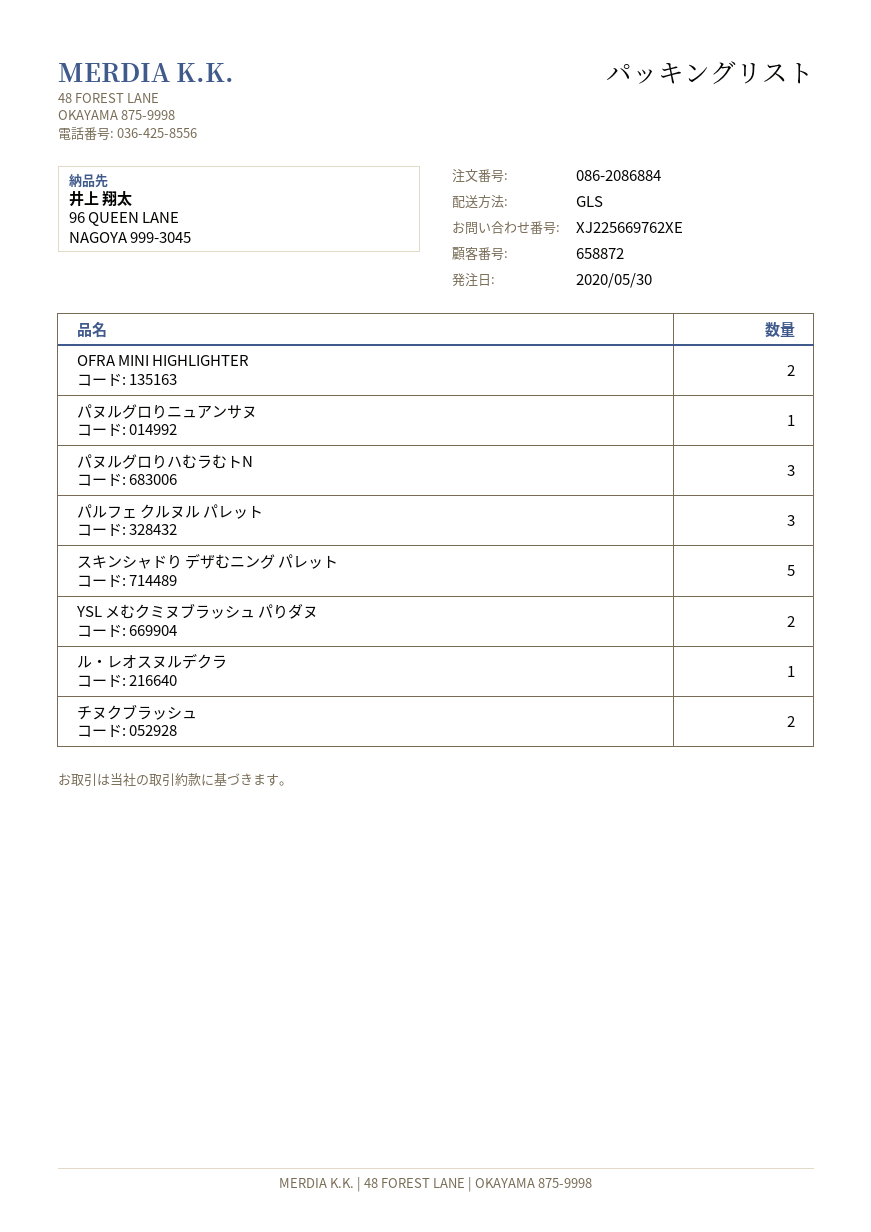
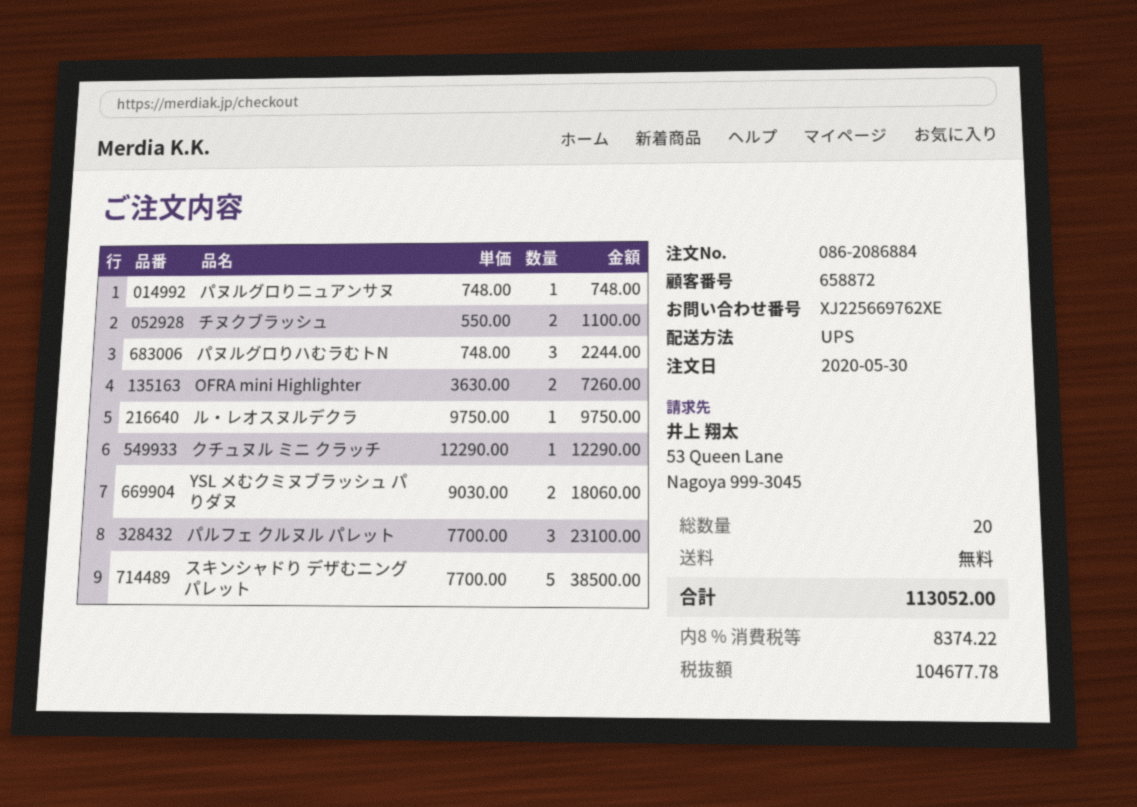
shipping method: GLS -> UPS
クチュヌル ミニ クラッチ: none -> 1

